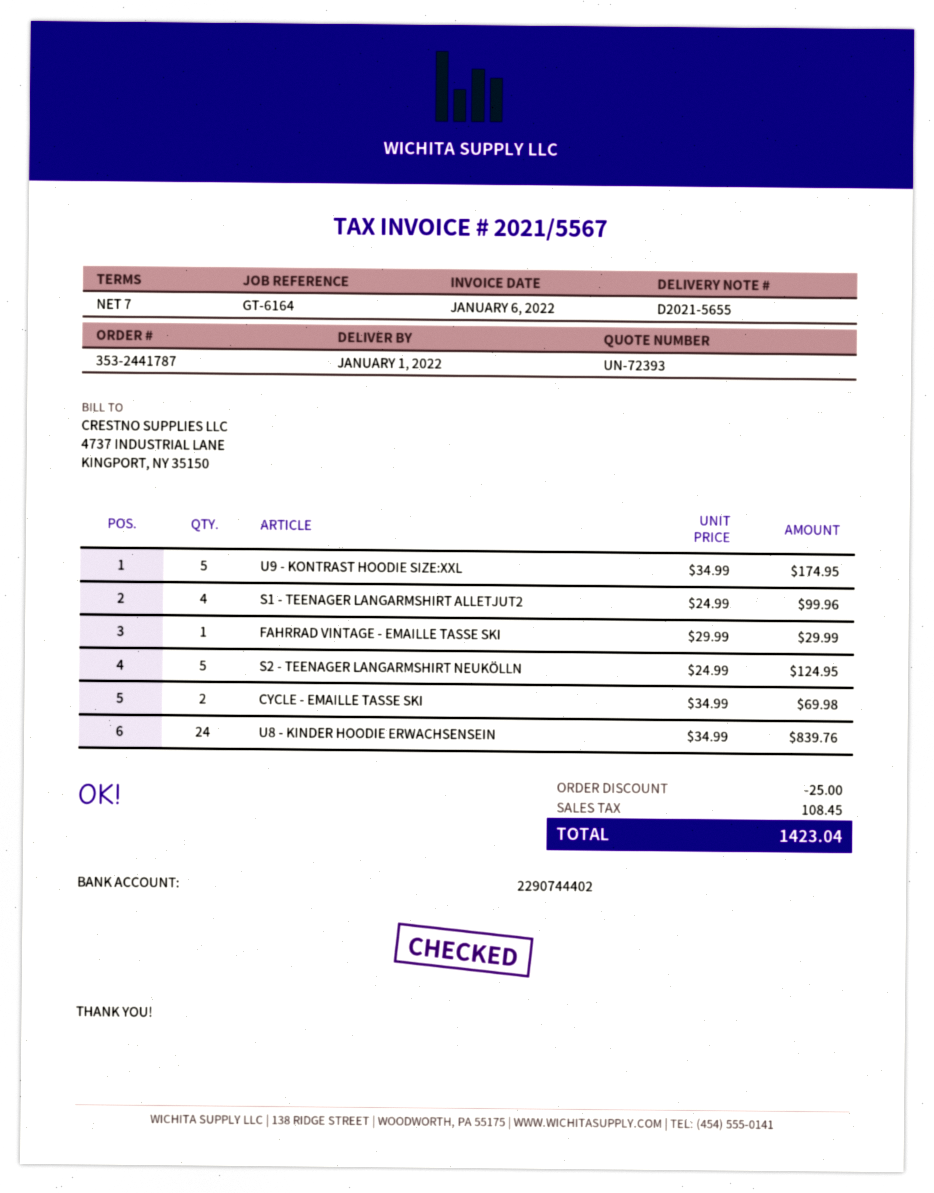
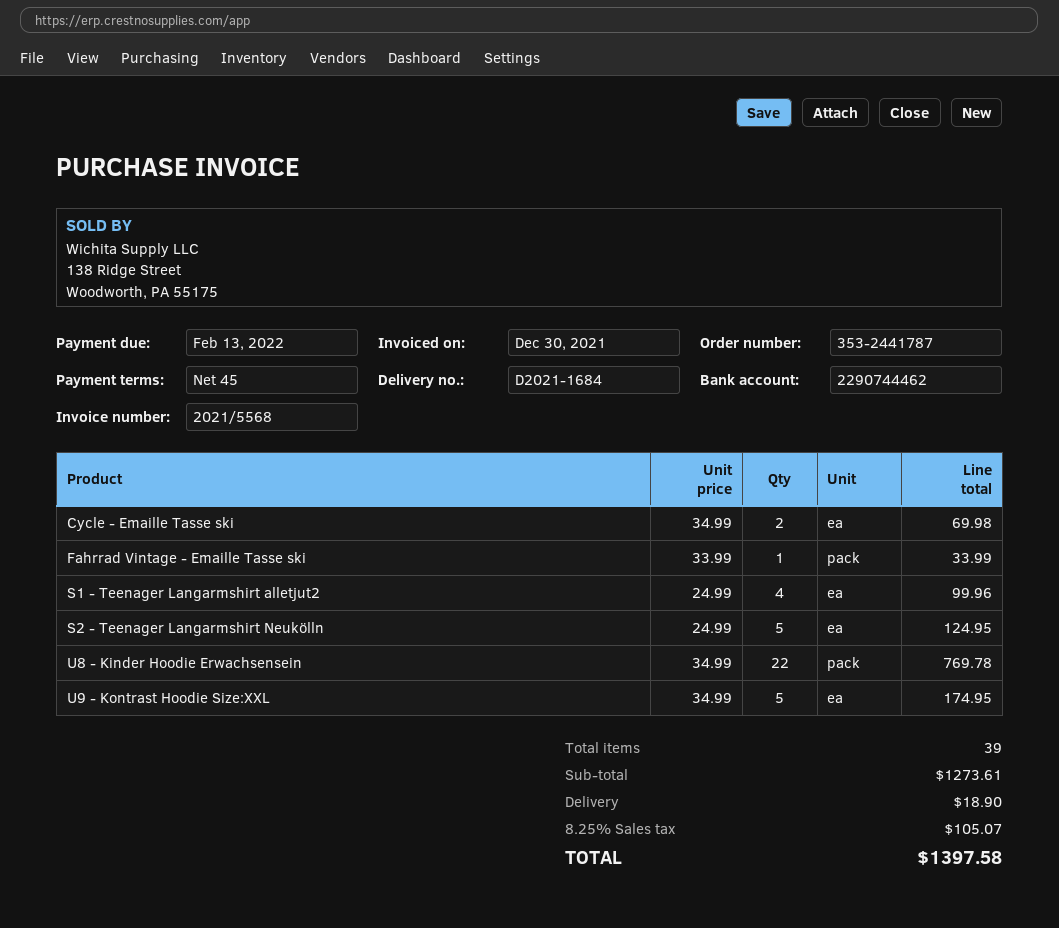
delivery note number: D2021-5655 -> D2021-1684
invoice number: 2021/5567 -> 2021/5568
invoice date: 2022-01-06 -> 2021-12-30
payment terms: 7 days -> 45 days
bank account: 2290744402 -> 2290744462
FAHRRAD VINTAGE - EMAILLE TASSE SKI: 1 x 29.99 = 29.99 -> 1 x 33.99 = 33.99
U8 - KINDER HOODIE ERWACHSENSEIN: 24 x 34.99 = 839.76 -> 22 x 34.99 = 769.78
discount: 25.00 -> none
shipping: none -> 18.90
tax: 108.45 -> 105.07
total: 1423.04 -> 1397.58

